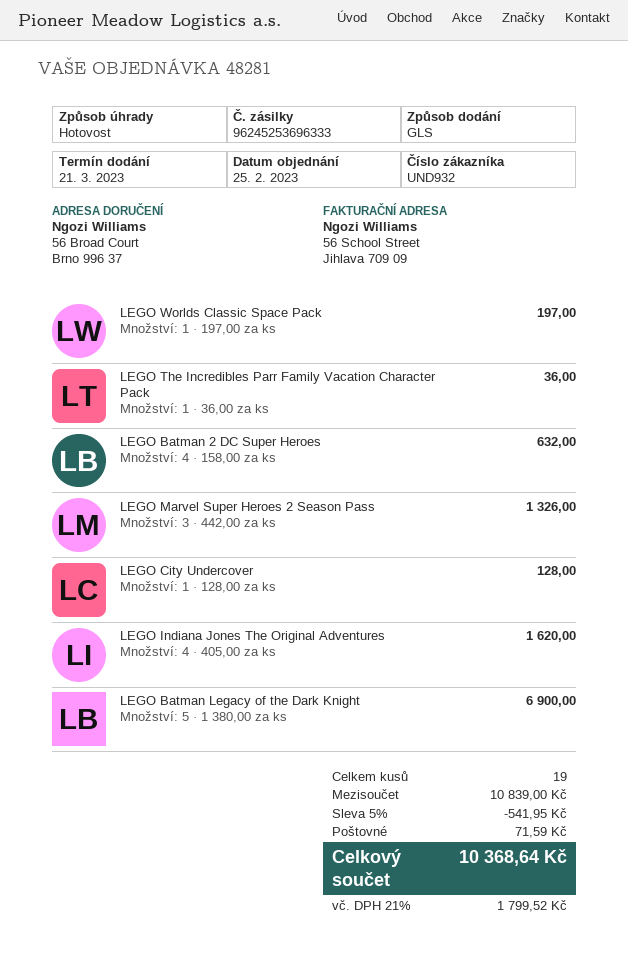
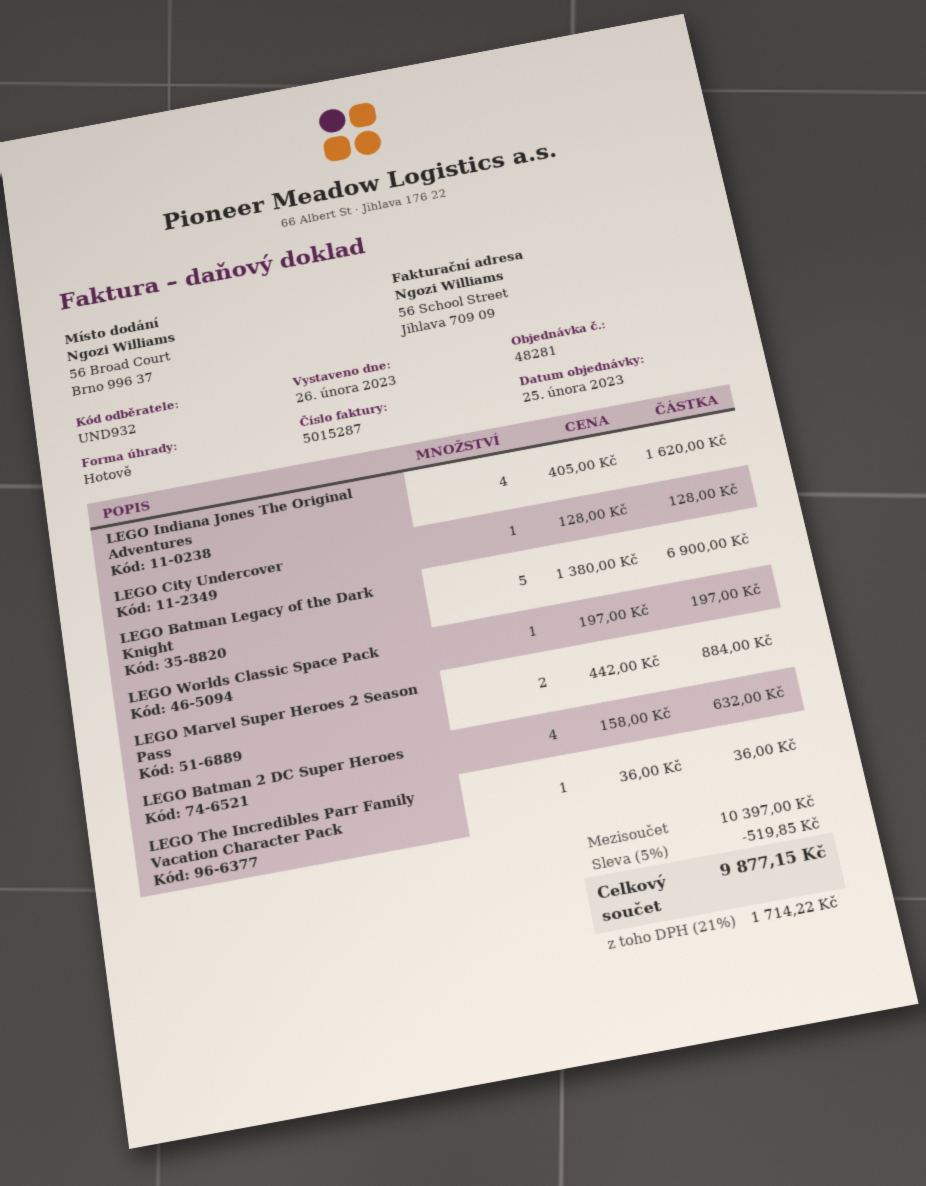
LEGO Marvel Super Heroes 2 Season Pass: 3 x 442.00 = 1326.00 -> 2 x 442.00 = 884.00
subtotal: 10839.00 -> 10397.00
discount: 5% = 541.95 -> 5% = 519.85
shipping: 71.59 -> none
tax: 21% = 1799.52 -> 21% = 1714.22
total: 10368.64 -> 9877.15

